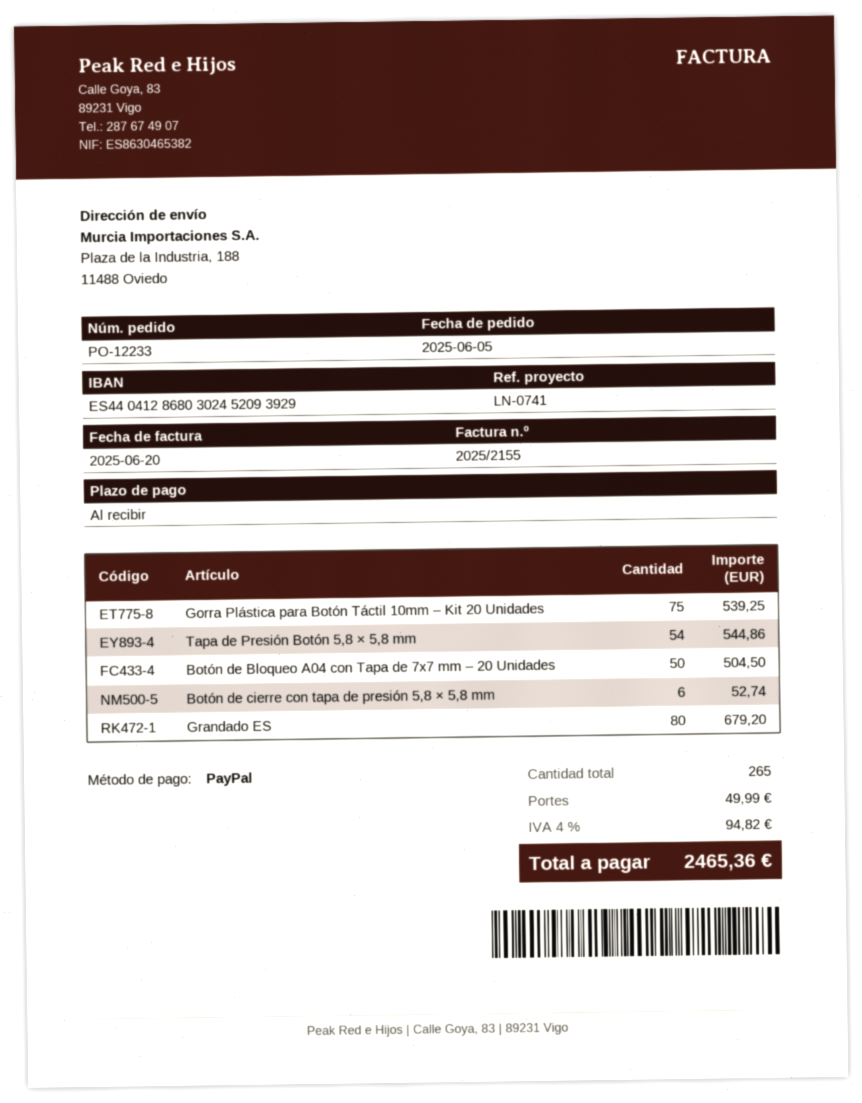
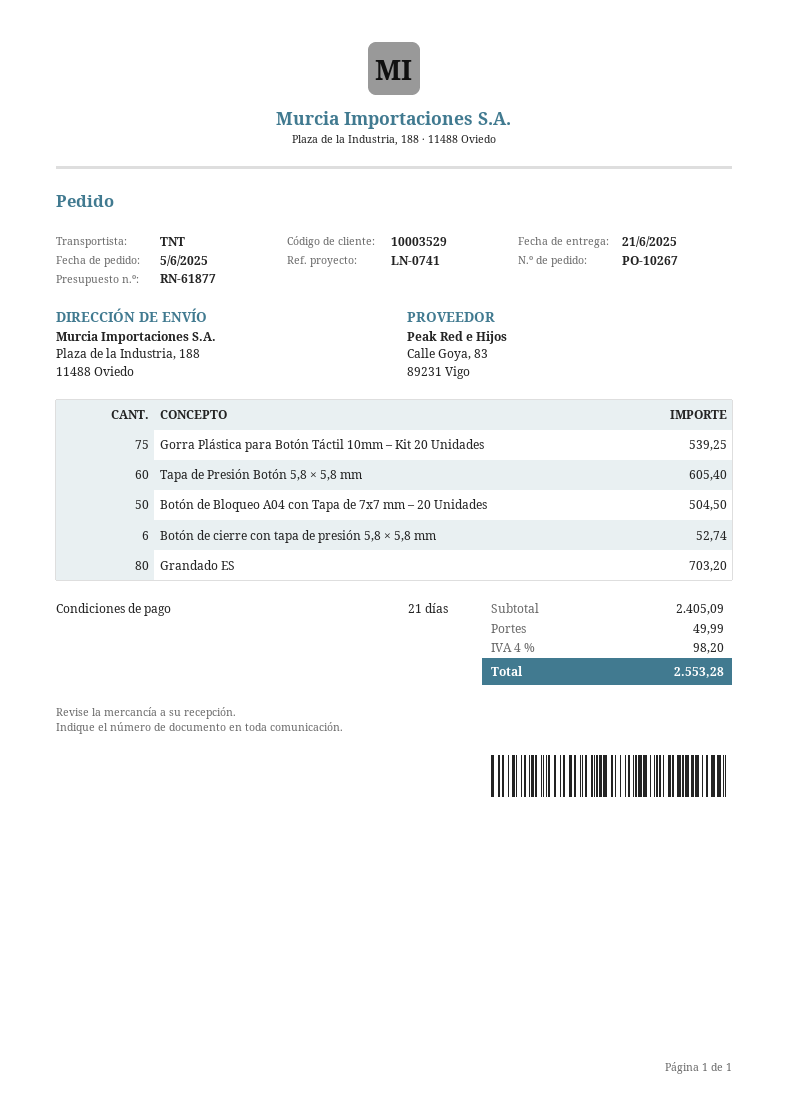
order number: PO-12233 -> PO-10267
payment terms: on receipt -> 21 days
Tapa de Presión Botón 5,8 × 5,8 mm: 54 for 544.86 -> 60 for 605.40
Grandado ES: 80 for 679.20 -> 80 for 703.20
tax: 4% = 94.82 -> 4% = 98.20
total: 2465.36 -> 2553.28

